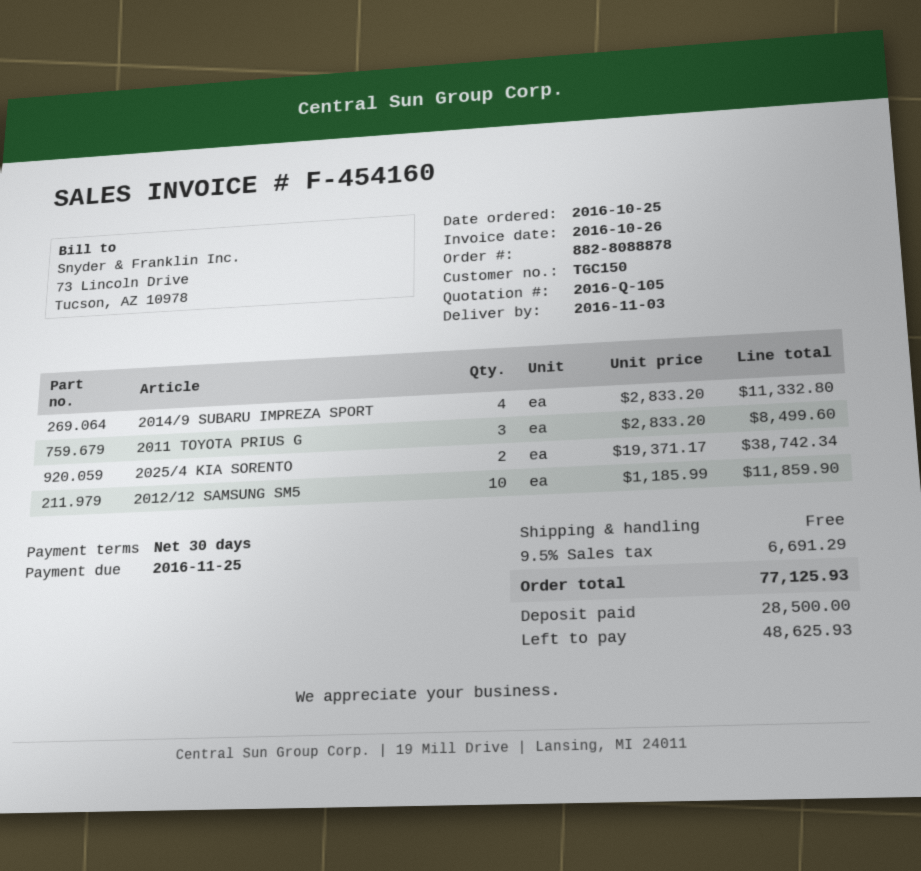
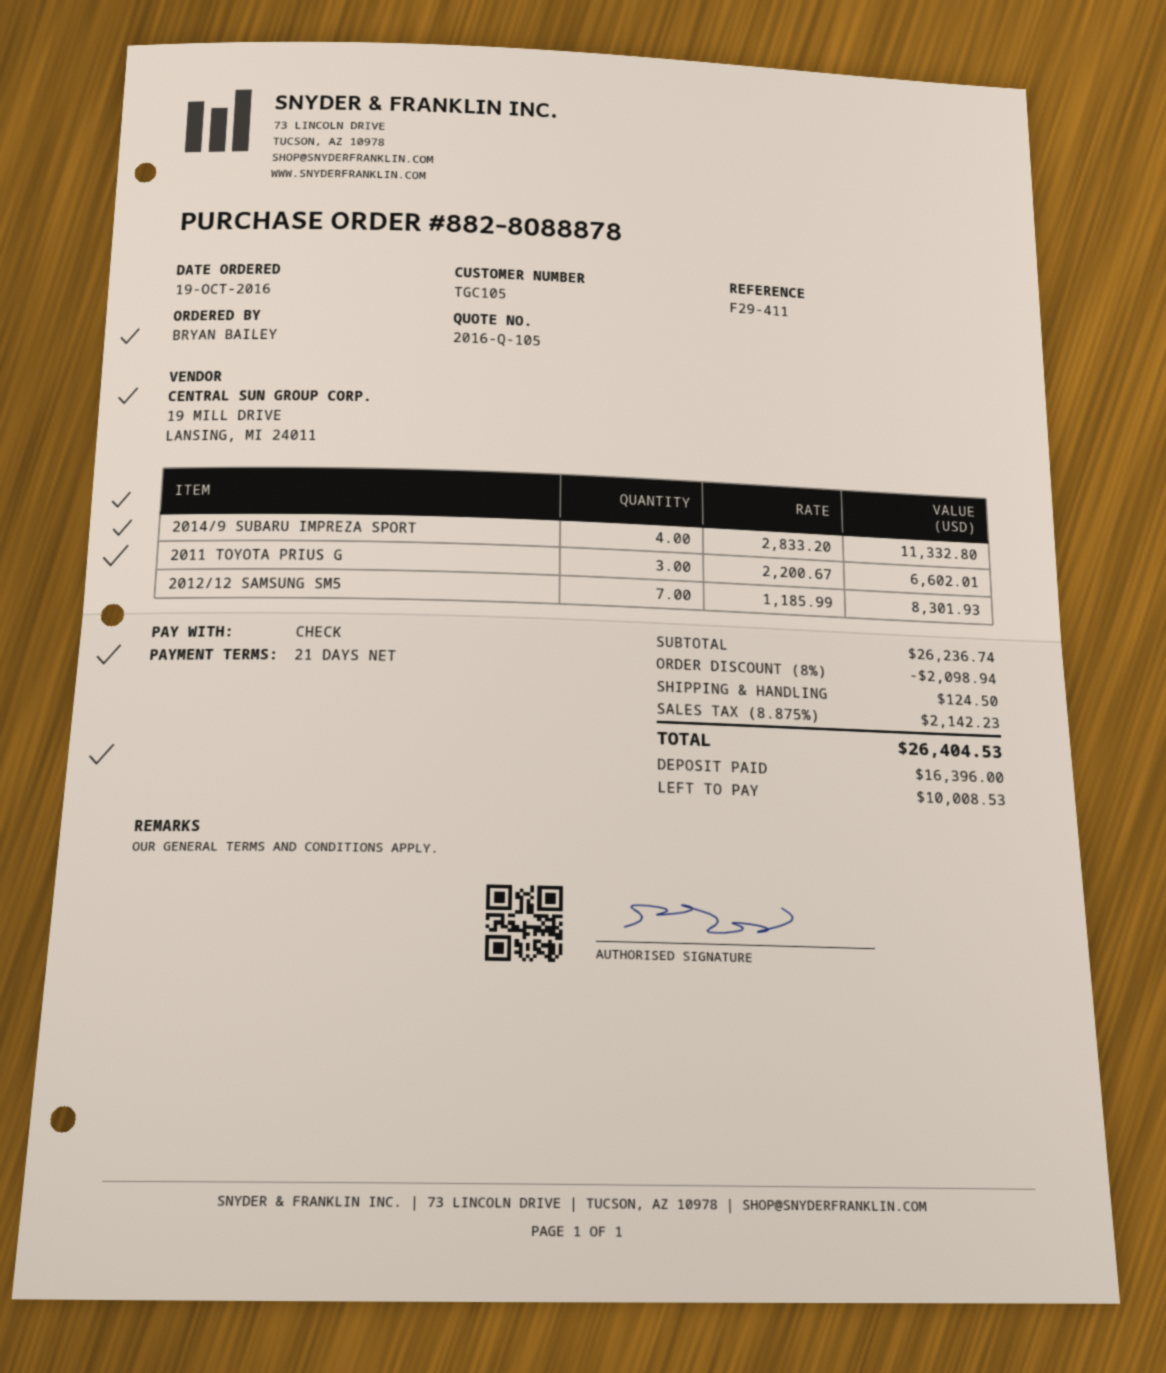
order date: 2016-10-25 -> 2016-10-19
payment terms: 30 days -> 21 days
customer number: TGC150 -> TGC105
2011 TOYOTA PRIUS G: 3 x 2833.20 = 8499.60 -> 3 x 2200.67 = 6602.01
2025/4 KIA SORENTO: 2 x 19371.17 = 38742.34 -> none
2012/12 SAMSUNG SM5: 10 x 1185.99 = 11859.90 -> 7 x 1185.99 = 8301.93
discount: none -> 8% = 2098.94
shipping: 0.00 -> 124.50
tax: 9.5% = 6691.29 -> 8.875% = 2142.23
total: 77125.93 -> 26404.53
deposit: 28500.00 -> 16396.00
balance: 48625.93 -> 10008.53

